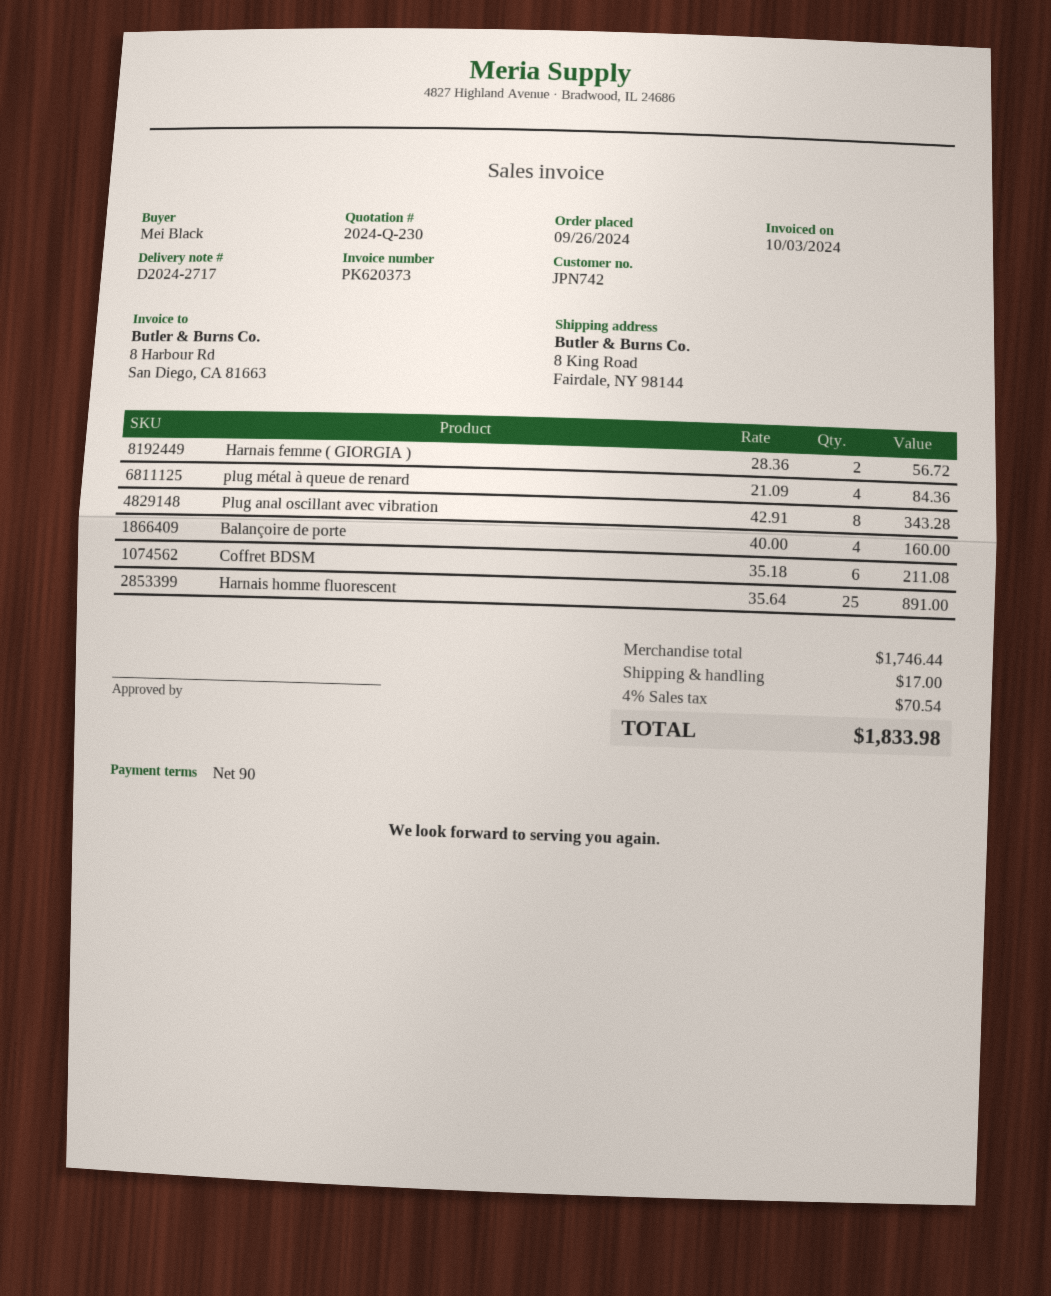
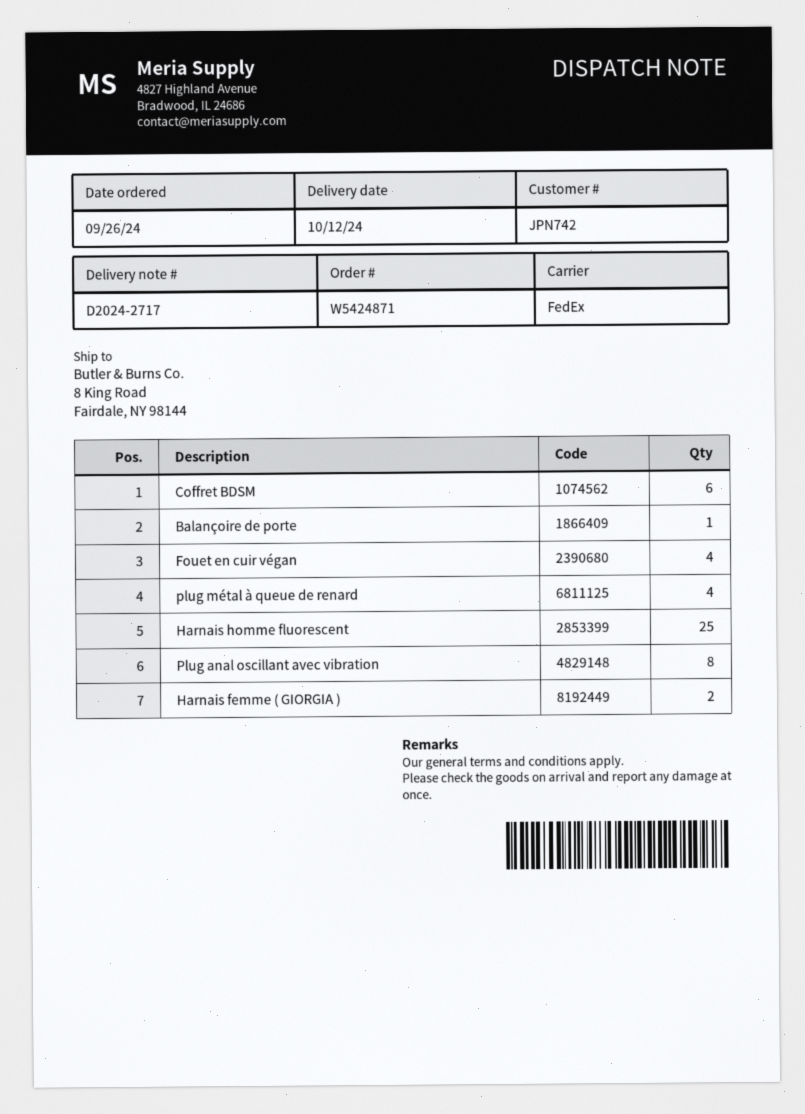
Balançoire de porte: 4 -> 1
Fouet en cuir végan: none -> 4

